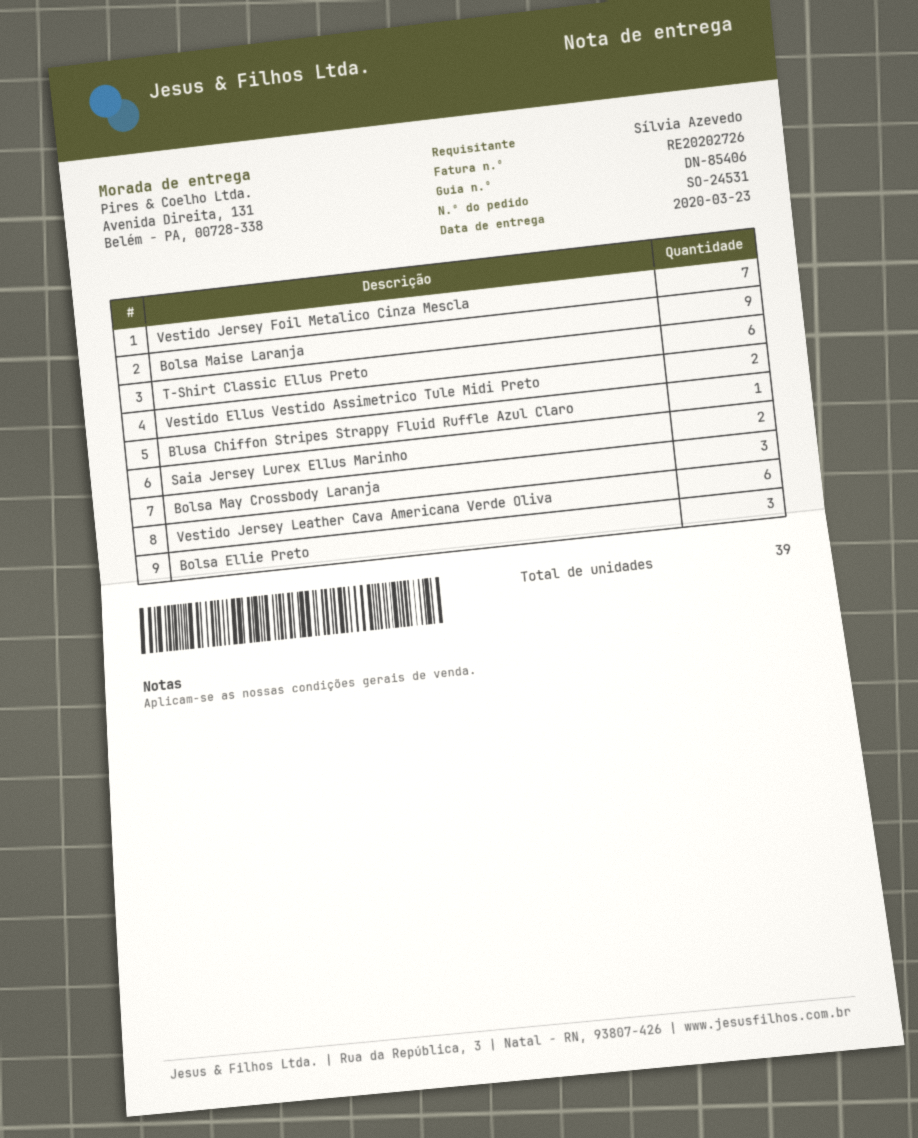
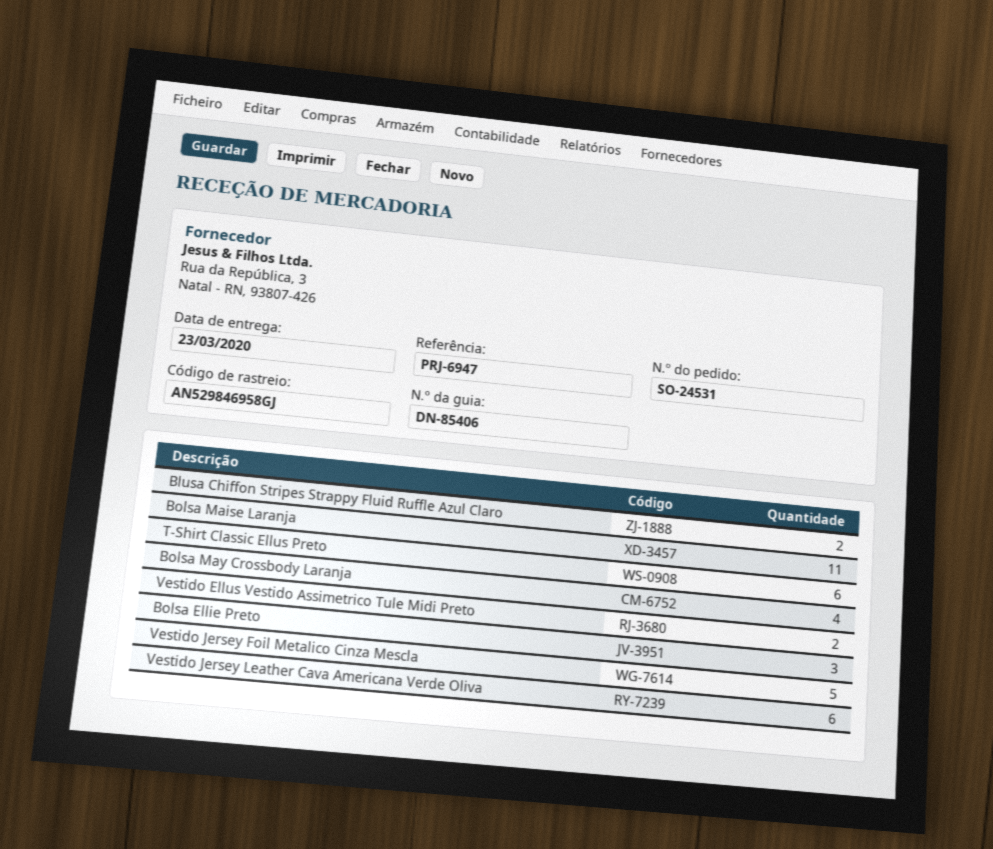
Vestido Jersey Foil Metalico Cinza Mescla: 7 -> 5
Bolsa Maise Laranja: 9 -> 11
Blusa Chiffon Stripes Strappy Fluid Ruffle Azul Claro: 1 -> 2
Saia Jersey Lurex Ellus Marinho: 2 -> none
Bolsa May Crossbody Laranja: 3 -> 4

